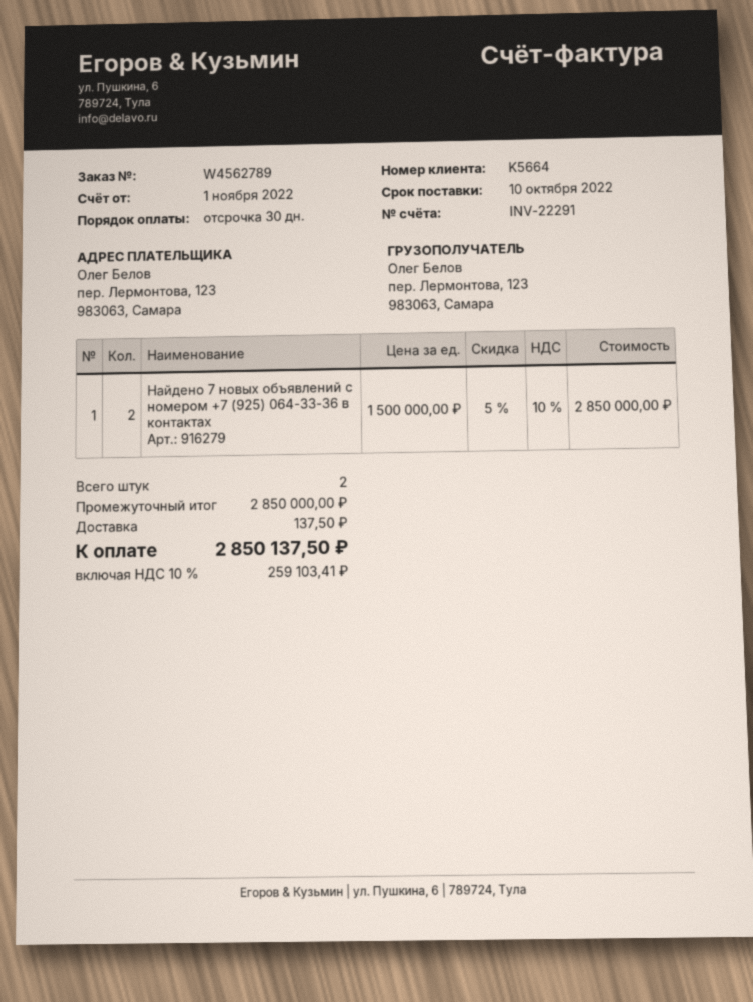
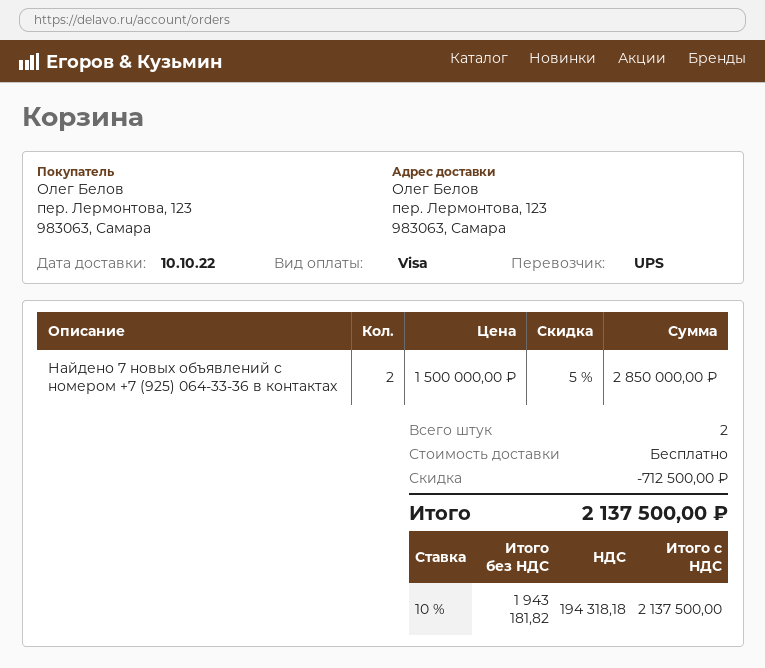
discount: none -> 712500.00
shipping: 137.50 -> 0.00
tax: 10% = 259103.41 -> 10% = 194318.18
total: 2850137.50 -> 2137500.00

